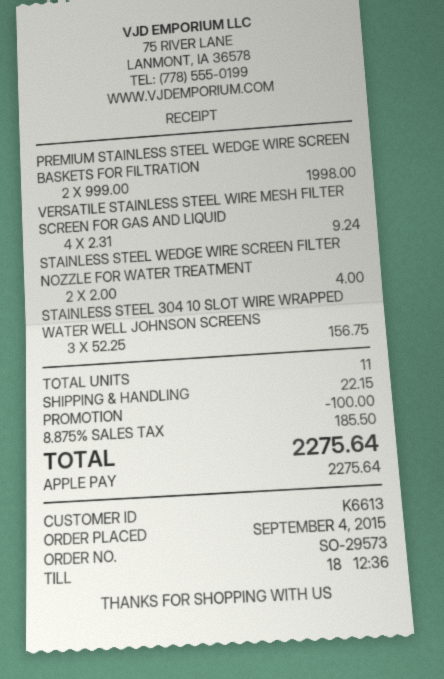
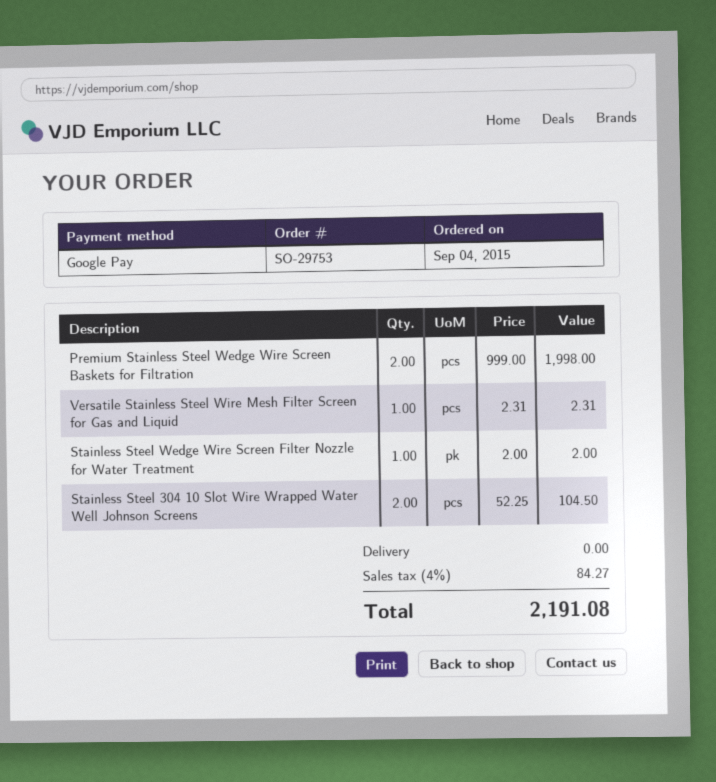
order number: SO-29573 -> SO-29753
payment method: Apple Pay -> Google Pay
VERSATILE STAINLESS STEEL WIRE MESH FILTER SCREEN FOR GAS AND LIQUID: 4 x 2.31 = 9.24 -> 1 x 2.31 = 2.31
STAINLESS STEEL WEDGE WIRE SCREEN FILTER NOZZLE FOR WATER TREATMENT: 2 x 2.00 = 4.00 -> 1 x 2.00 = 2.00
STAINLESS STEEL 304 10 SLOT WIRE WRAPPED WATER WELL JOHNSON SCREENS: 3 x 52.25 = 156.75 -> 2 x 52.25 = 104.50
discount: 100.00 -> none
shipping: 22.15 -> 0.00
tax: 8.875% = 185.50 -> 4% = 84.27
total: 2275.64 -> 2191.08

